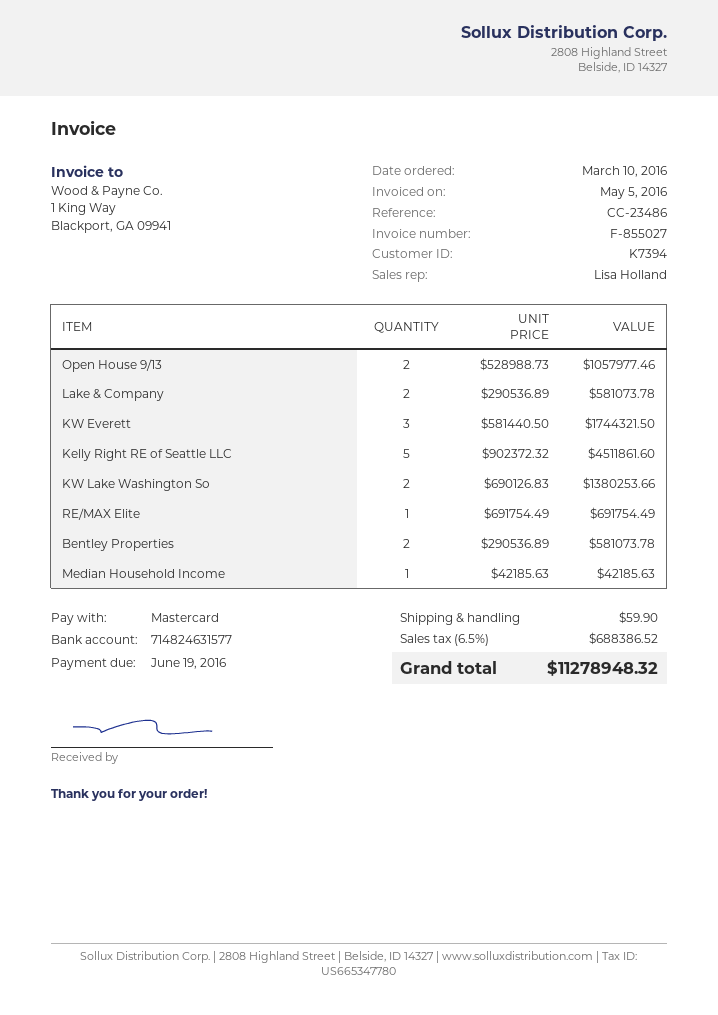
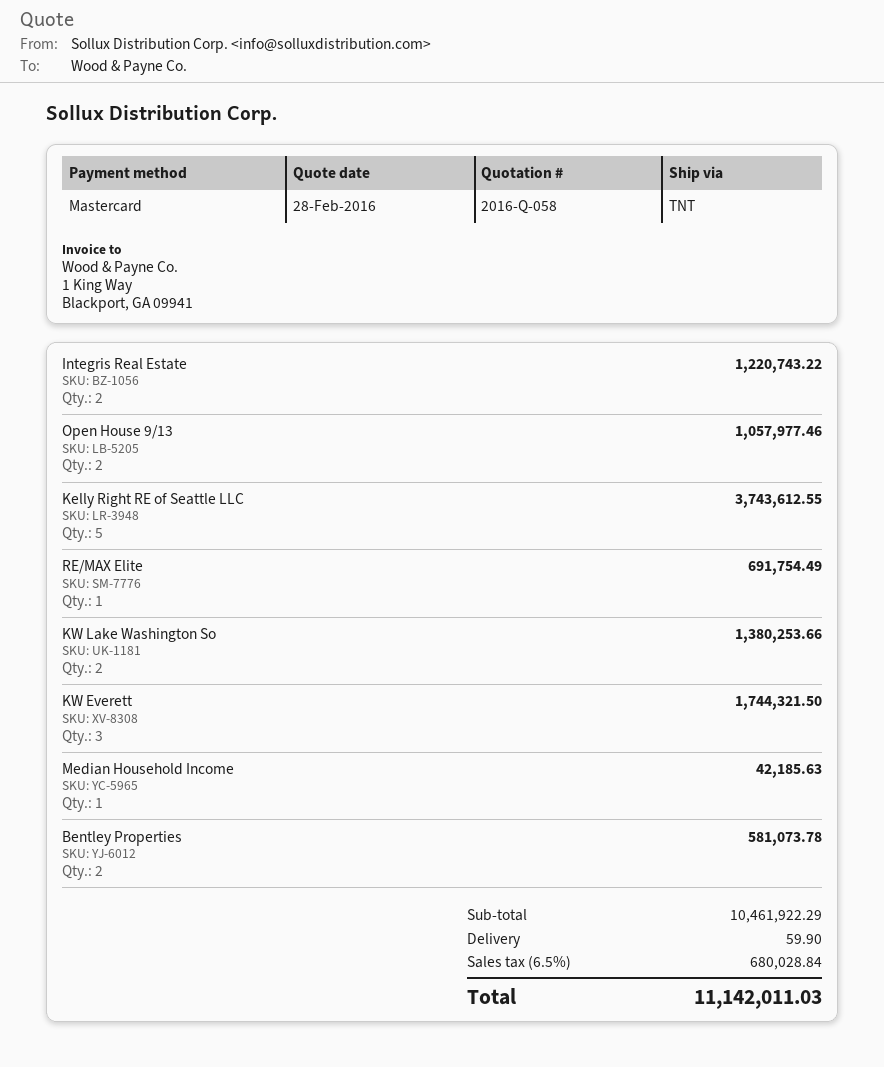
Lake & Company: 2 for 581073.78 -> none
Kelly Right RE of Seattle LLC: 5 for 4511861.60 -> 5 for 3743612.55
Integris Real Estate: none -> 2 for 1220743.22
tax: 6.5% = 688386.52 -> 6.5% = 680028.84
total: 11278948.32 -> 11142011.03

